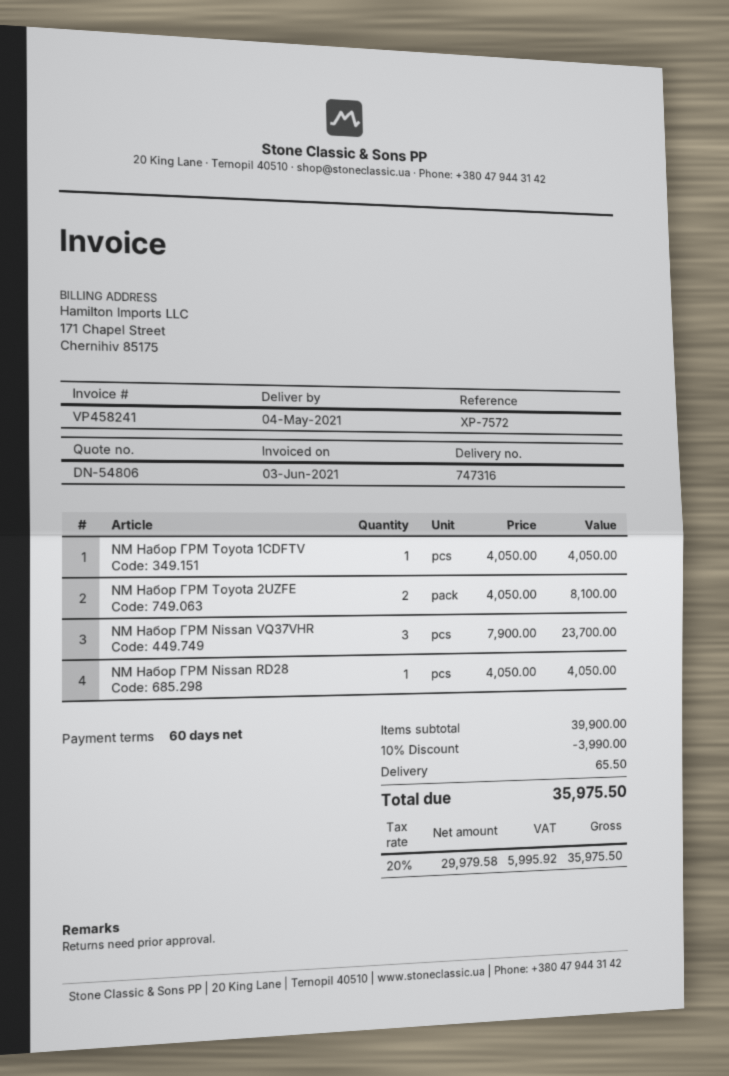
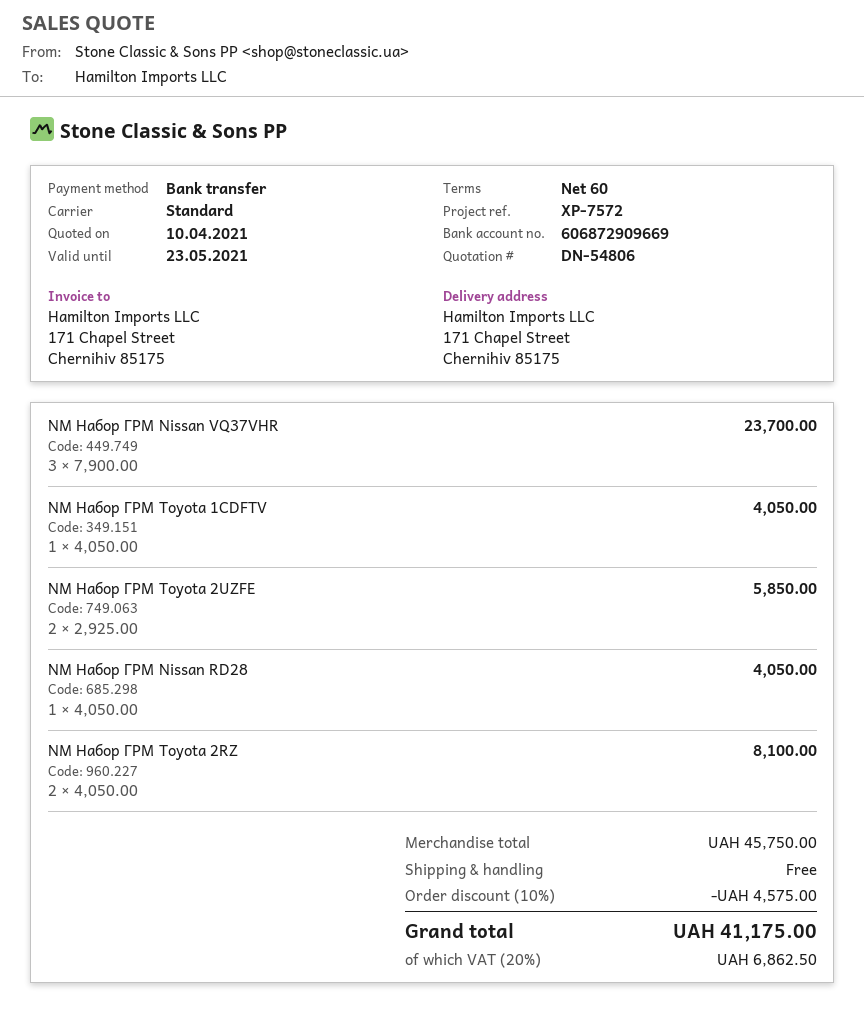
NM Набор ГРМ Toyota 2UZFE: 2 x 4050.00 = 8100.00 -> 2 x 2925.00 = 5850.00
NM Набор ГРМ Toyota 2RZ: none -> 2 x 4050.00 = 8100.00
subtotal: 39900.00 -> 45750.00
discount: 10% = 3990.00 -> 10% = 4575.00
shipping: 65.50 -> 0.00
tax: 20% = 5995.92 -> 20% = 6862.50
total: 35975.50 -> 41175.00

